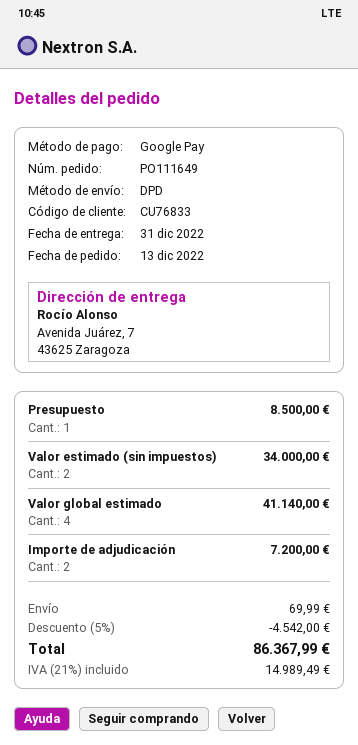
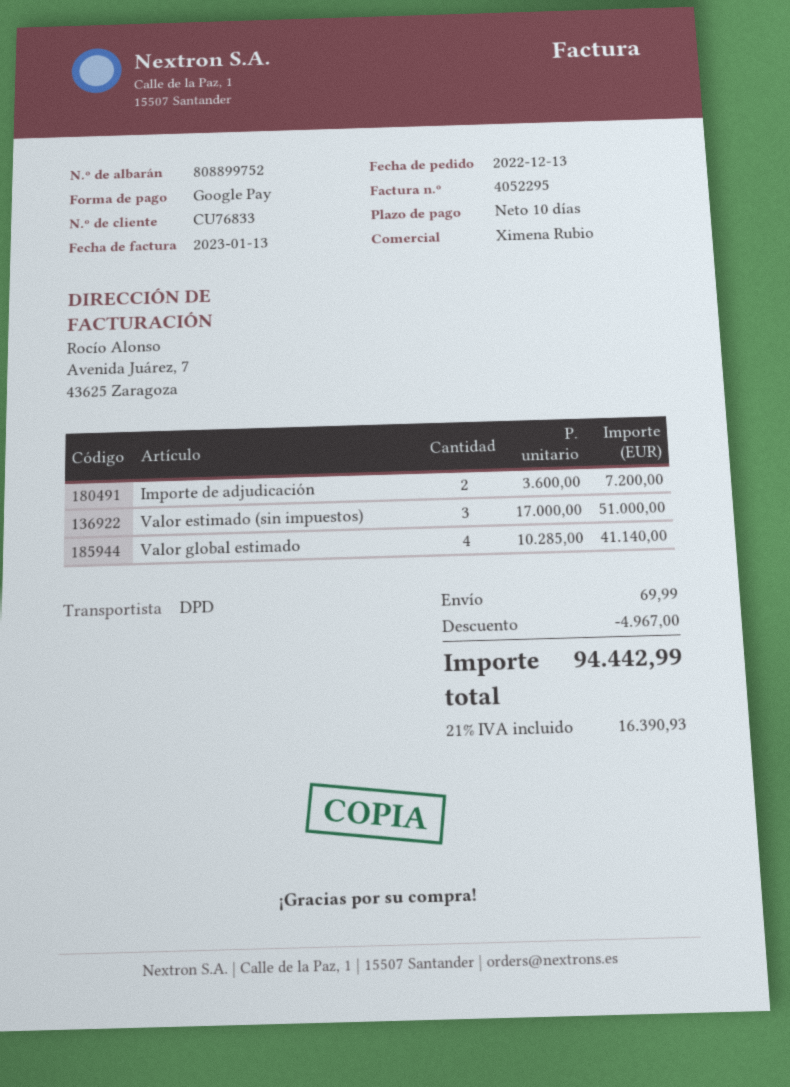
Presupuesto: 1 for 8500.00 -> none
Valor estimado (sin impuestos): 2 for 34000.00 -> 3 for 51000.00
discount: 4542.00 -> 4967.00
tax: 21% = 14989.49 -> 21% = 16390.93
total: 86367.99 -> 94442.99

